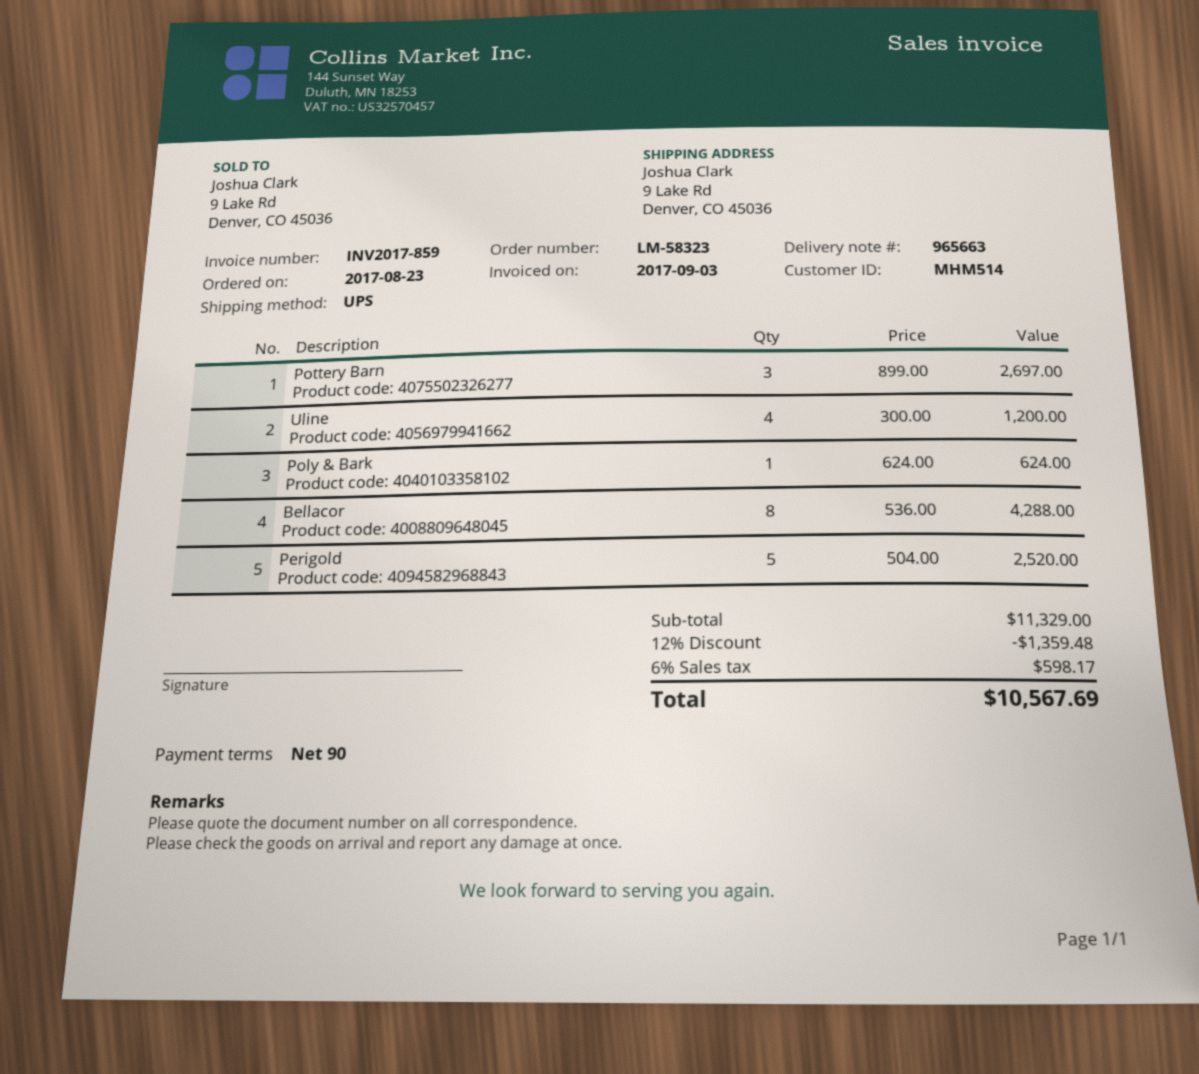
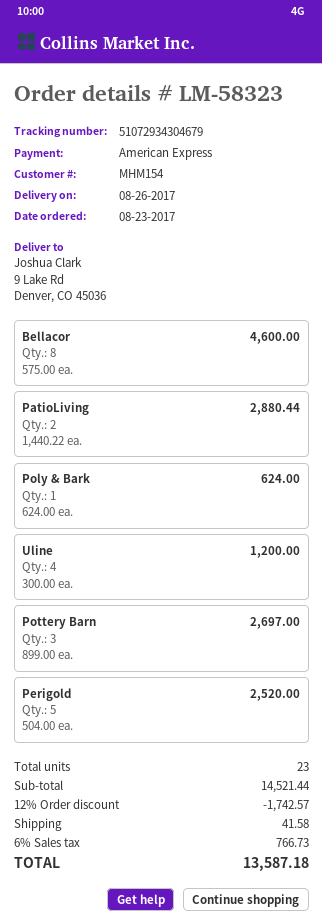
customer number: MHM514 -> MHM154
Bellacor: 8 x 536.00 = 4288.00 -> 8 x 575.00 = 4600.00
PatioLiving: none -> 2 x 1440.22 = 2880.44
subtotal: 11329.00 -> 14521.44
discount: 12% = 1359.48 -> 12% = 1742.57
shipping: none -> 41.58
tax: 6% = 598.17 -> 6% = 766.73
total: 10567.69 -> 13587.18

